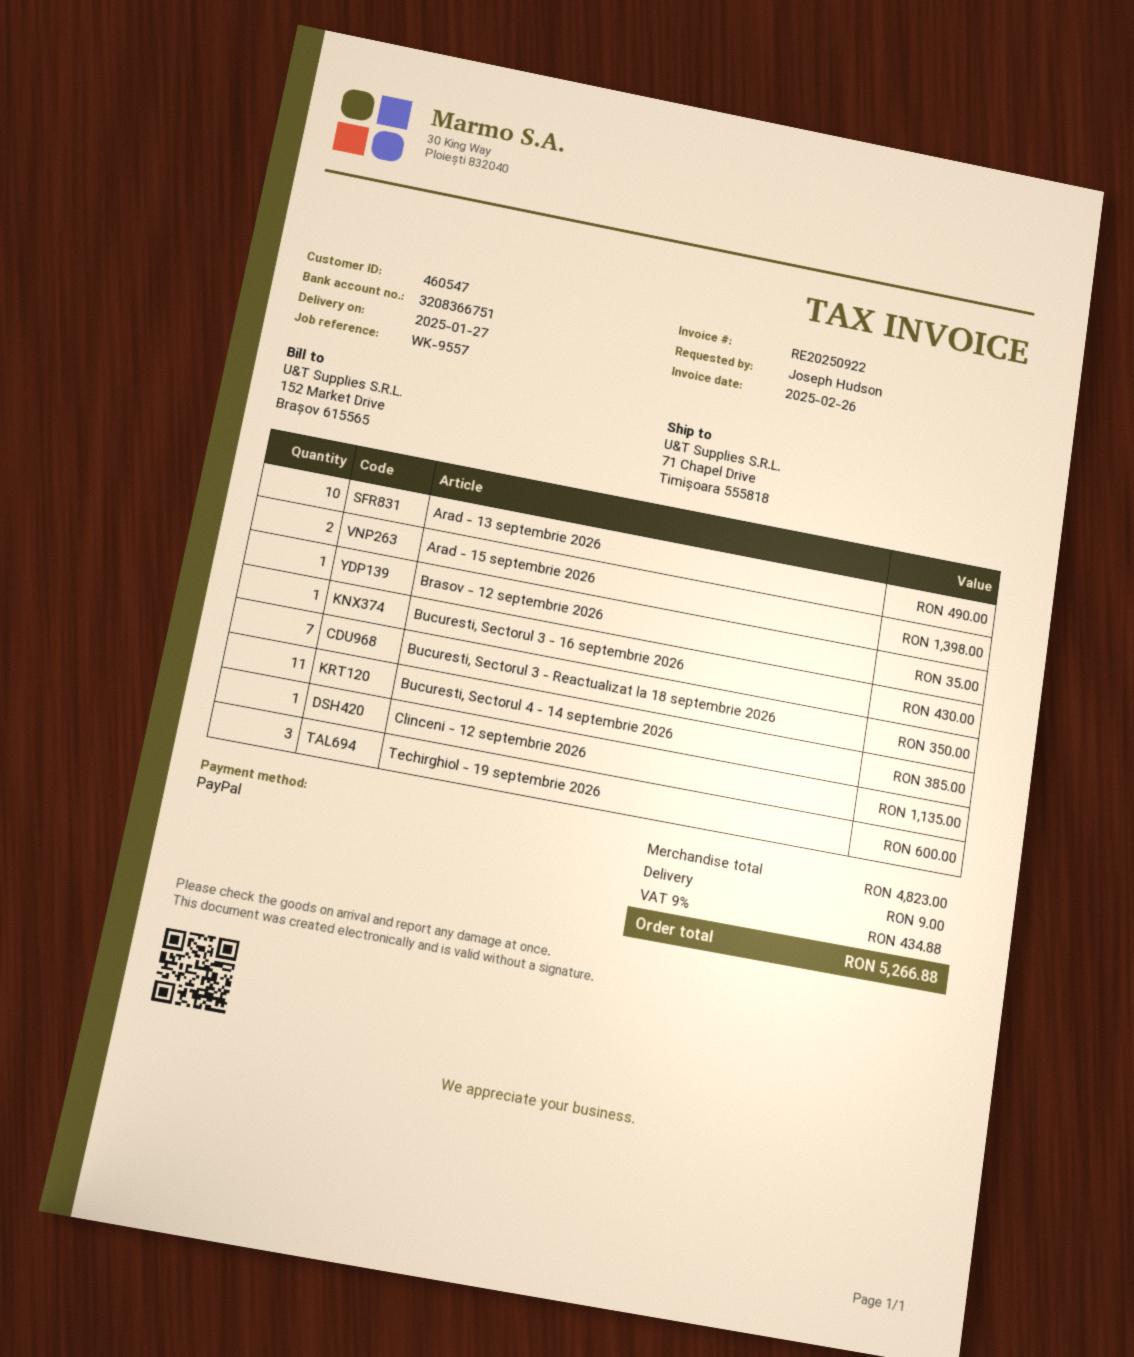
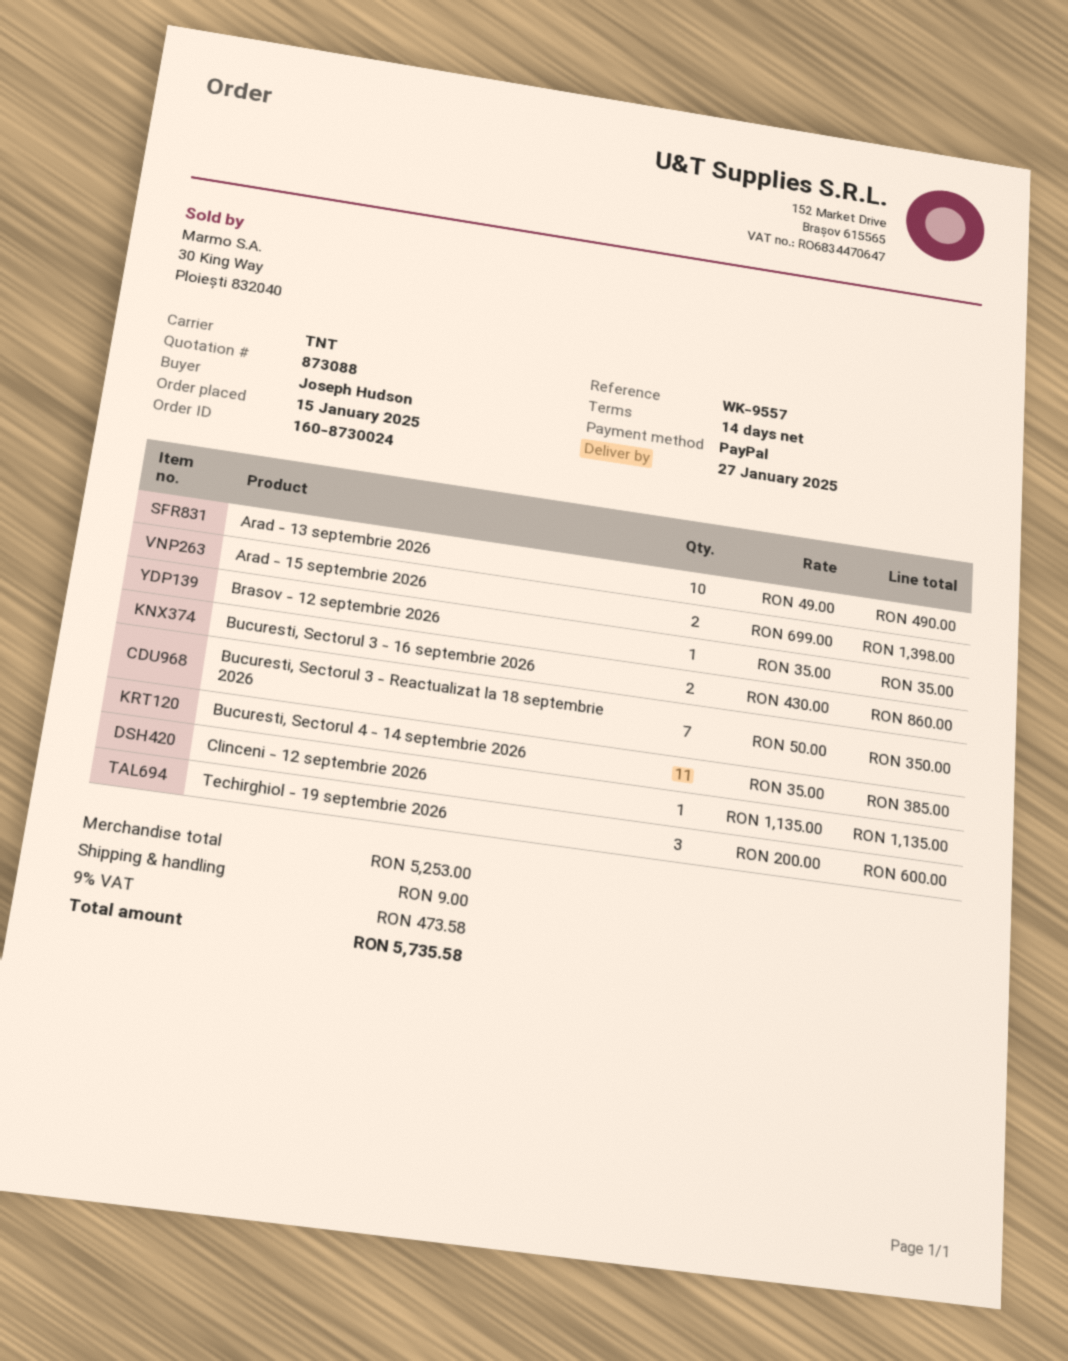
Bucuresti, Sectorul 3 - 16 septembrie 2026: 1 for 430.00 -> 2 for 860.00
subtotal: 4823.00 -> 5253.00
tax: 9% = 434.88 -> 9% = 473.58
total: 5266.88 -> 5735.58

